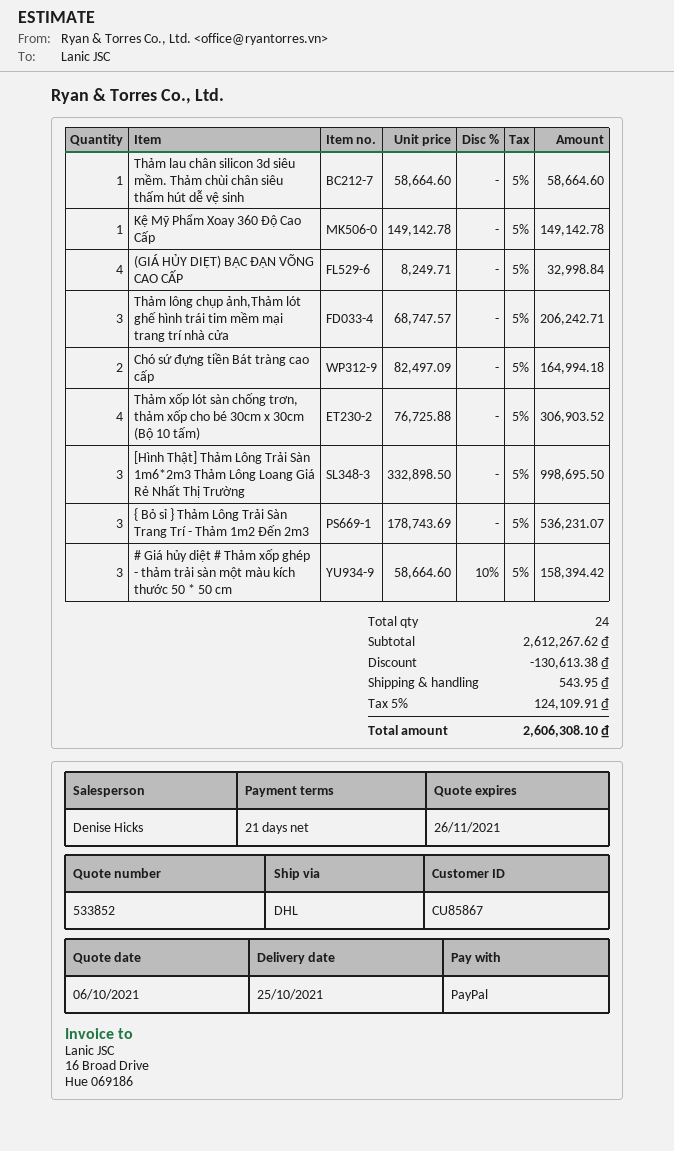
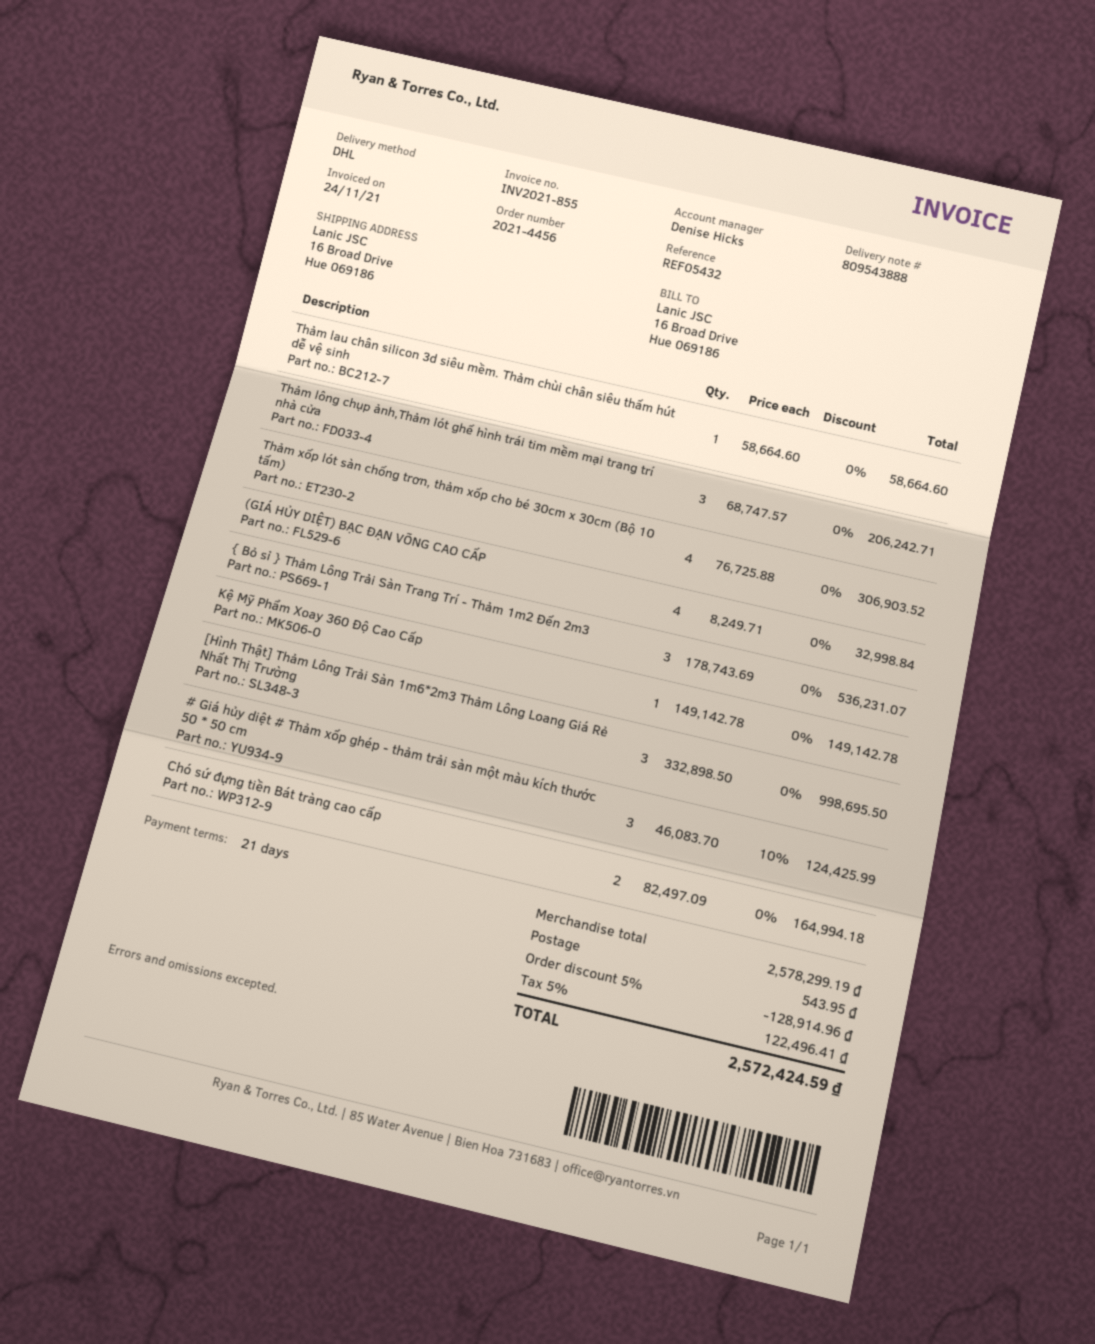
# Giá hủy diệt # Thảm xốp ghép - thảm trải sàn một màu kích thước 50 * 50 cm: 3 x 58664.60 - 10% = 158394.42 -> 3 x 46083.70 - 10% = 124425.99
subtotal: 2612267.62 -> 2578299.19
discount: 130613.38 -> 128914.96
tax: 5% = 124109.91 -> 5% = 122496.41
total: 2606308.10 -> 2572424.59

